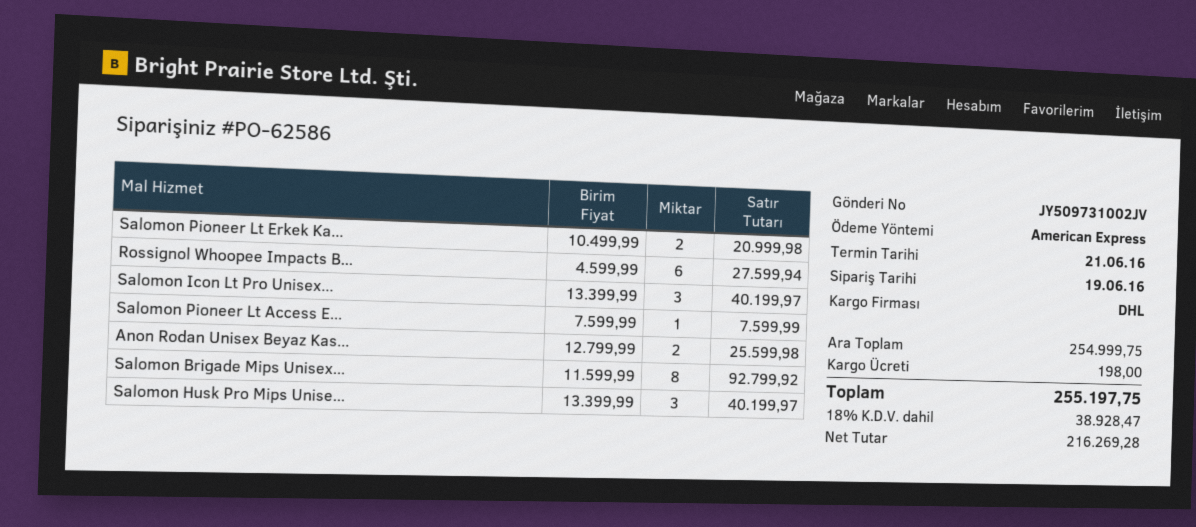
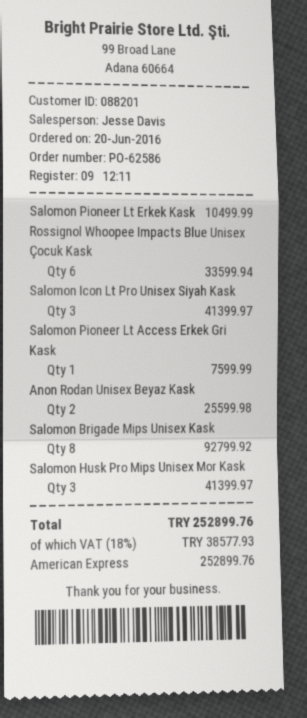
order date: 2016-06-19 -> 2016-06-20
Salomon Pioneer Lt Erkek Ka...: 2 for 20999.98 -> 1 for 10499.99
Rossignol Whoopee Impacts B...: 6 for 27599.94 -> 6 for 33599.94
Salomon Icon Lt Pro Unisex...: 3 for 40199.97 -> 3 for 41399.97
Salomon Husk Pro Mips Unise...: 3 for 40199.97 -> 3 for 41399.97
shipping: 198.00 -> none
tax: 18% = 38928.47 -> 18% = 38577.93
total: 255197.75 -> 252899.76

